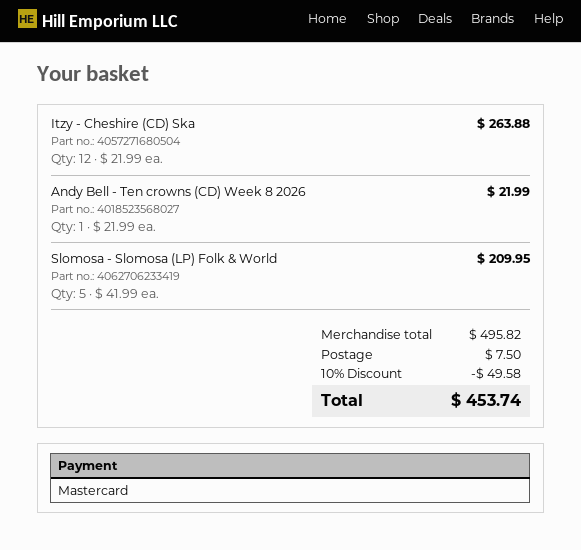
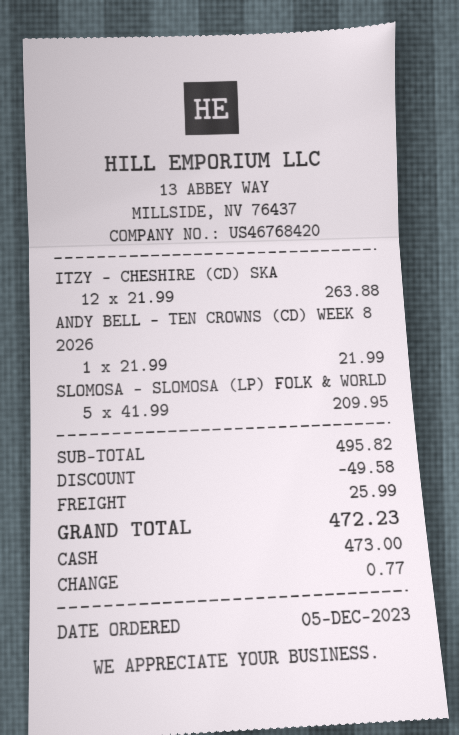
payment method: Mastercard -> cash
shipping: 7.50 -> 25.99
total: 453.74 -> 472.23

